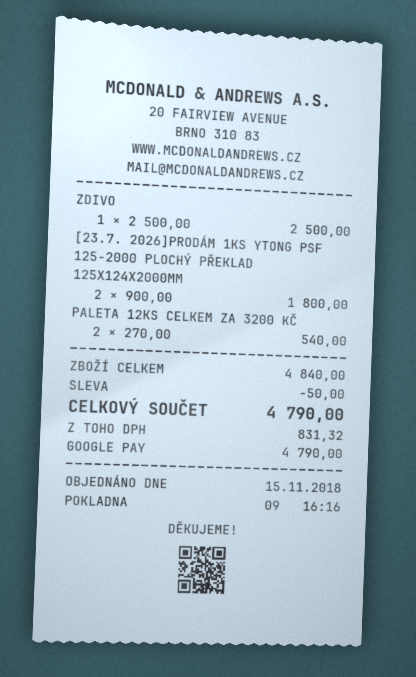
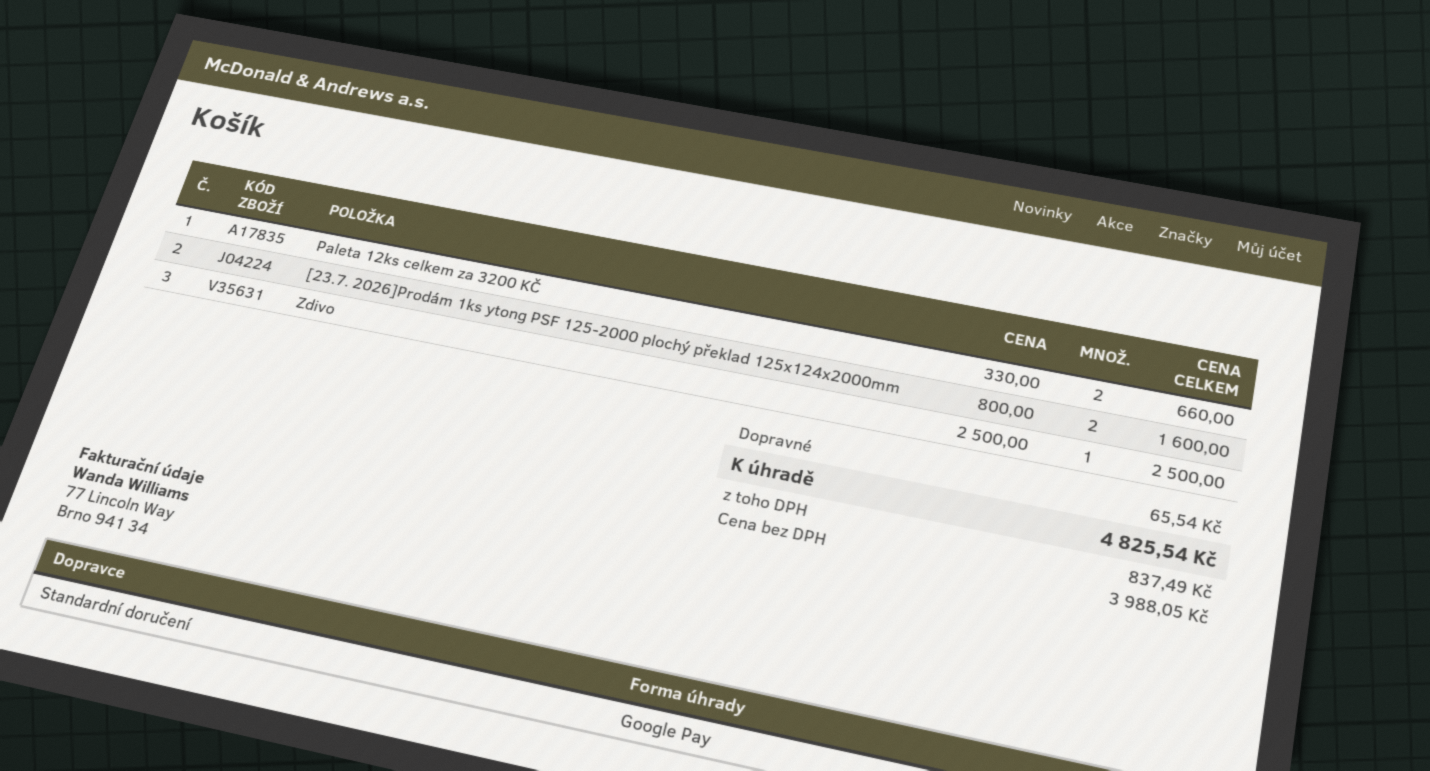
[23.7. 2026]PRODÁM 1KS YTONG PSF 125-2000 PLOCHÝ PŘEKLAD 125X124X2000MM: 2 x 900.00 = 1800.00 -> 2 x 800.00 = 1600.00
PALETA 12KS CELKEM ZA 3200 KČ: 2 x 270.00 = 540.00 -> 2 x 330.00 = 660.00
discount: 50.00 -> none
shipping: none -> 65.54
tax: 831.32 -> 837.49
total: 4790.00 -> 4825.54

